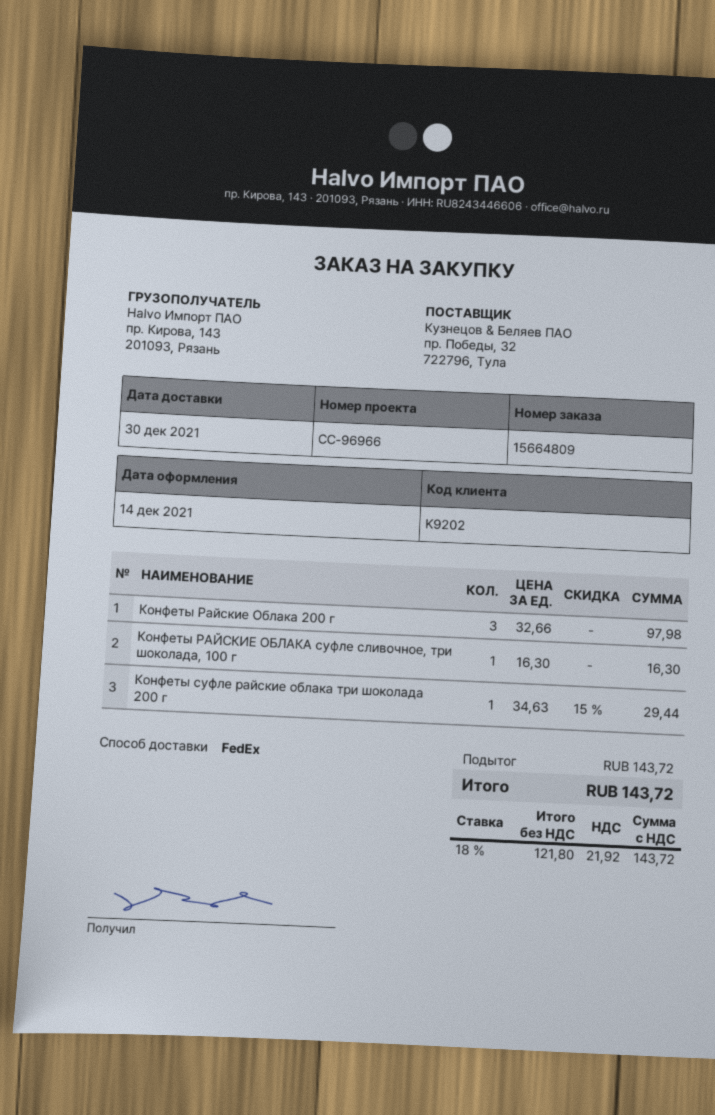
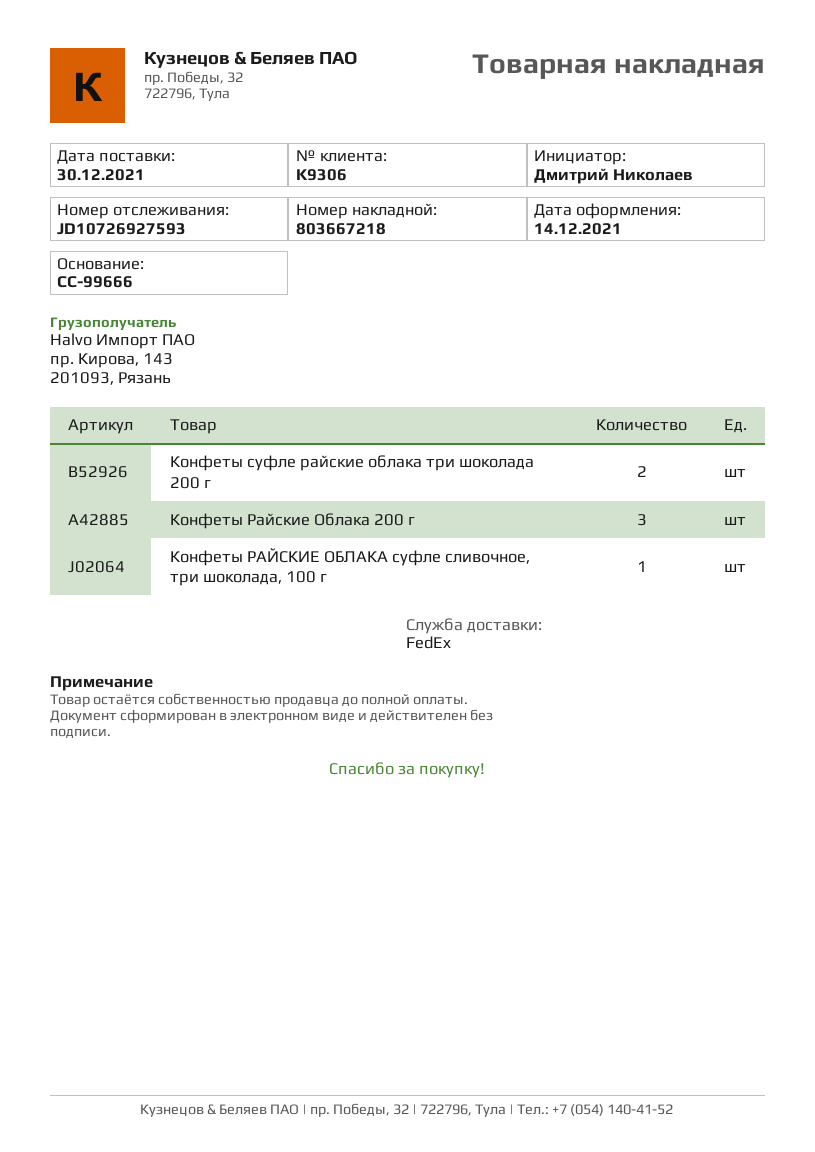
customer number: K9202 -> K9306
reference: CC-96966 -> CC-99666
Конфеты суфле райские облака три шоколада 200 г: 1 -> 2

